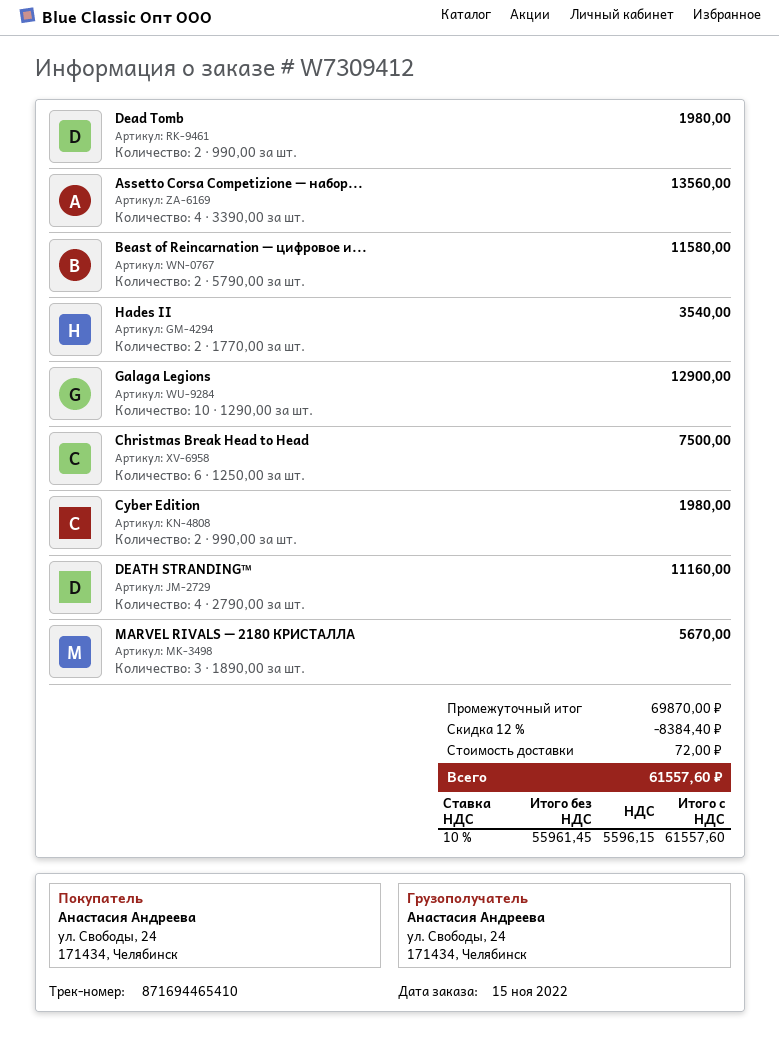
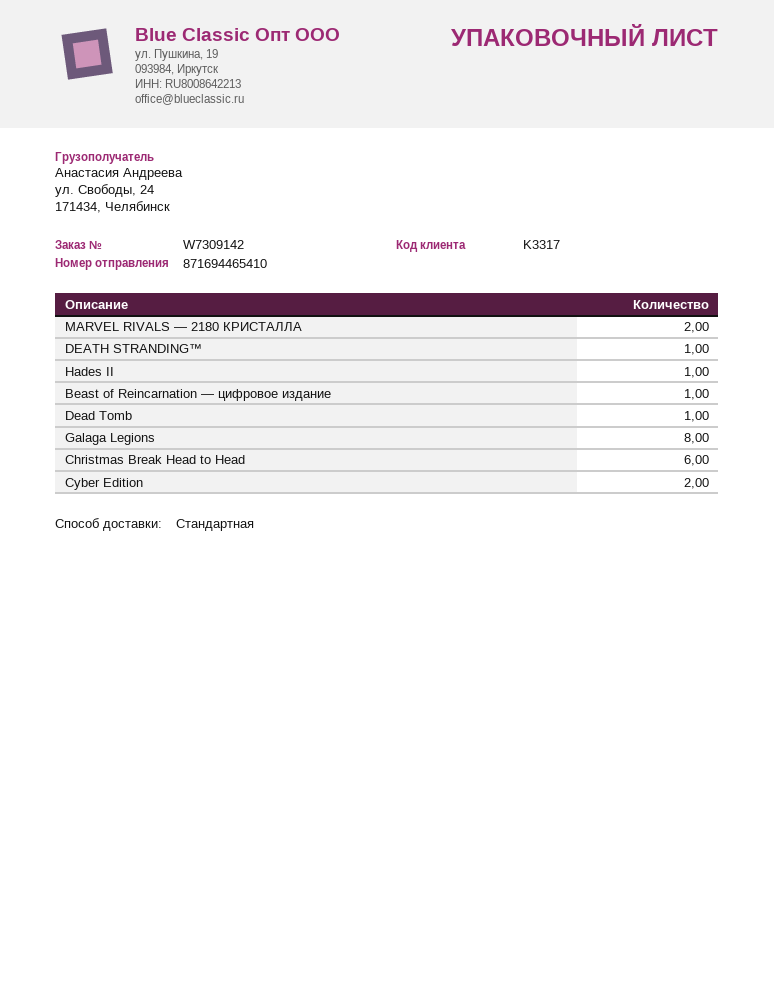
order number: W7309412 -> W7309142
Dead Tomb: 2 -> 1
Assetto Corsa Competizione — набор...: 4 -> none
Beast of Reincarnation — цифровое и...: 2 -> 1
Hades II: 2 -> 1
Galaga Legions: 10 -> 8
DEATH STRANDING™: 4 -> 1
MARVEL RIVALS — 2180 КРИСТАЛЛА: 3 -> 2

